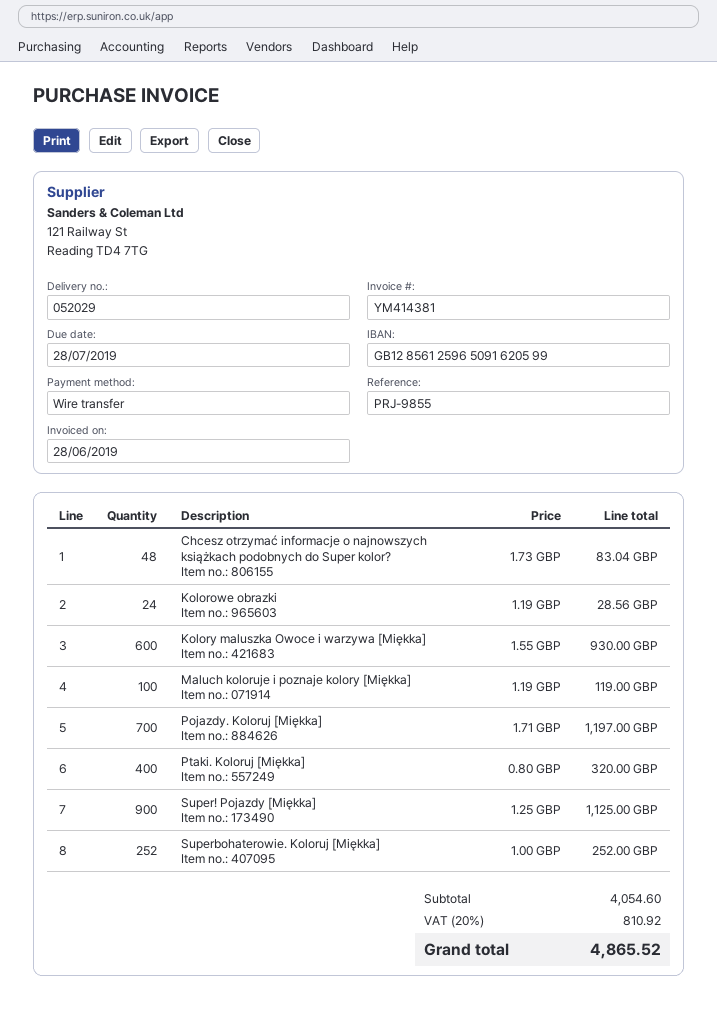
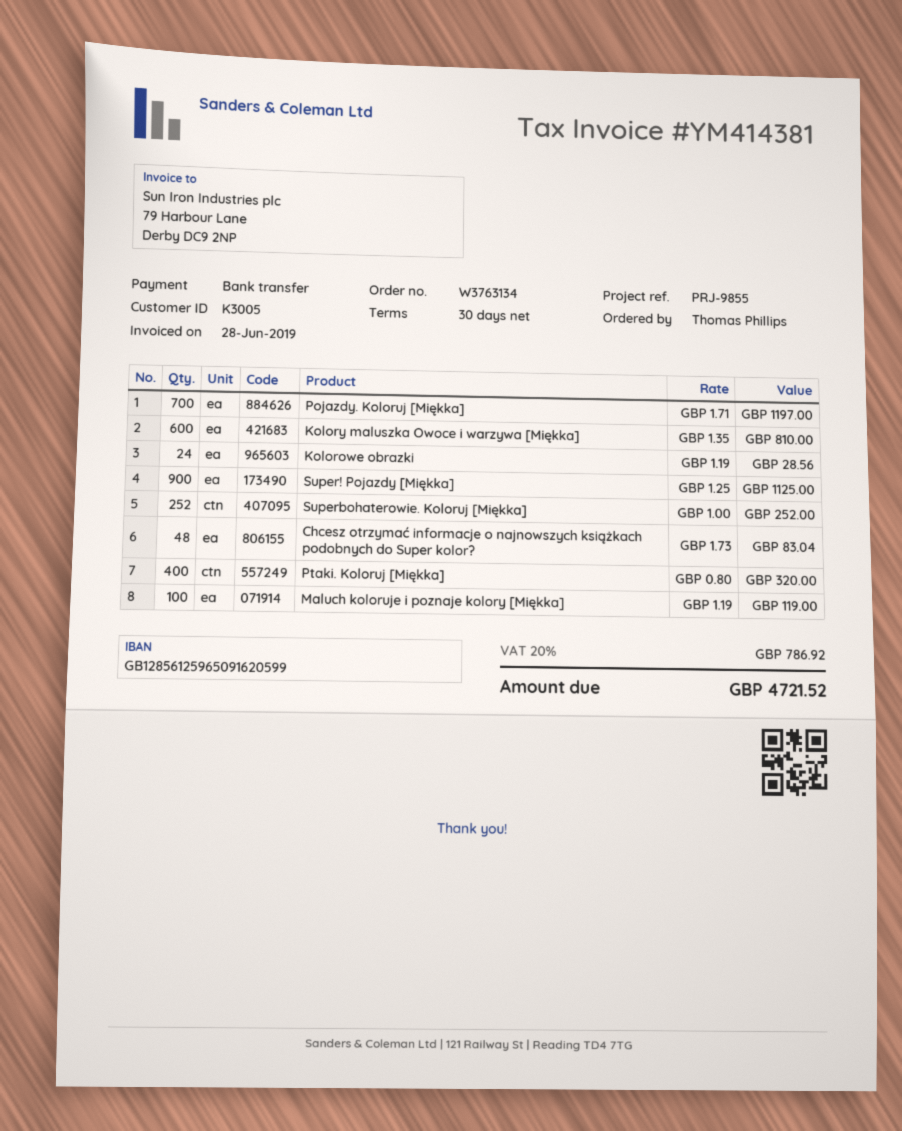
Kolory maluszka Owoce i warzywa [Miękka]: 600 x 1.55 = 930.00 -> 600 x 1.35 = 810.00
tax: 20% = 810.92 -> 20% = 786.92
total: 4865.52 -> 4721.52

